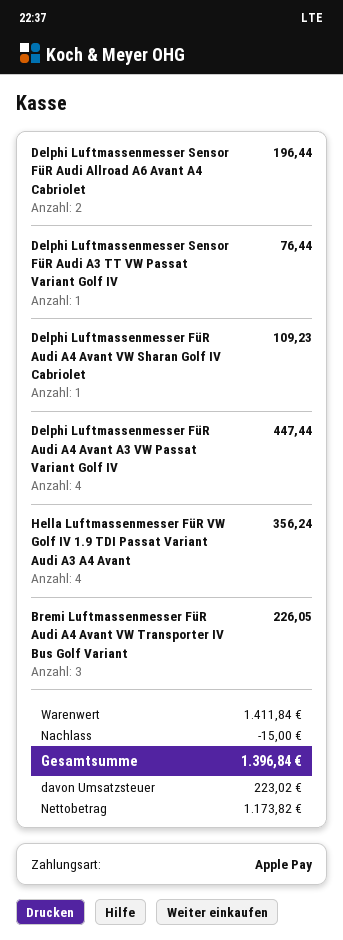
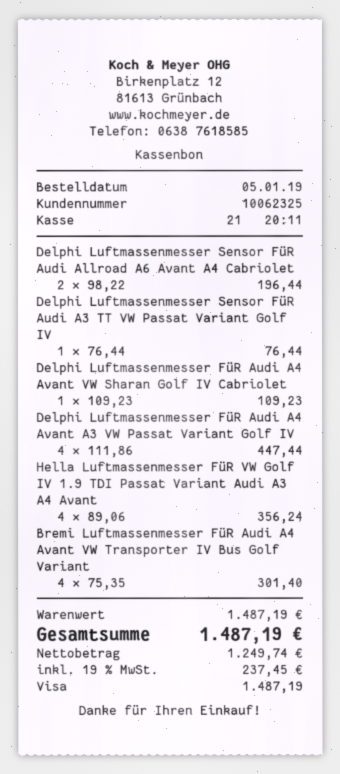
payment method: Apple Pay -> Visa
Bremi Luftmassenmesser FüR Audi A4 Avant VW Transporter IV Bus Golf Variant: 3 for 226.05 -> 4 for 301.40
subtotal: 1411.84 -> 1487.19
discount: 15.00 -> none
net: 1173.82 -> 1249.74
tax: 223.02 -> 237.45
total: 1396.84 -> 1487.19

